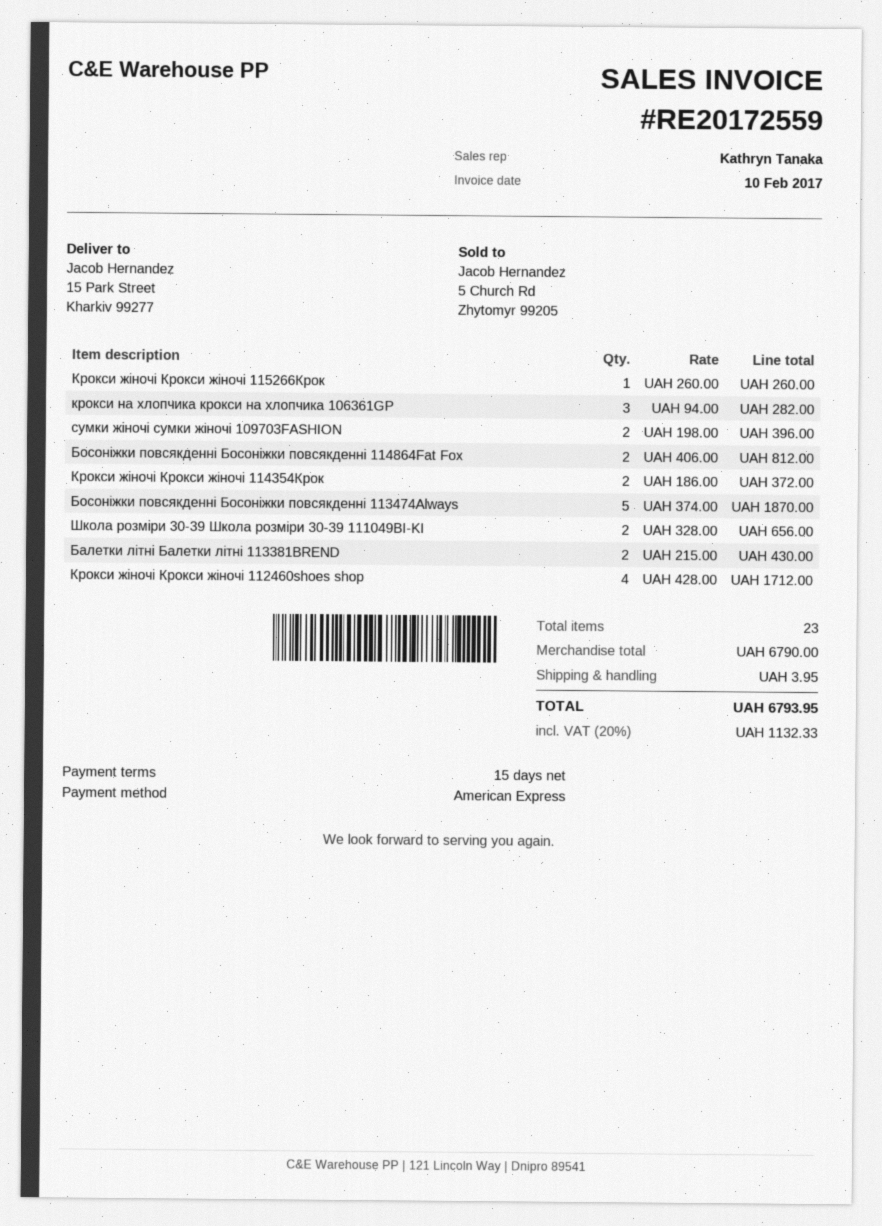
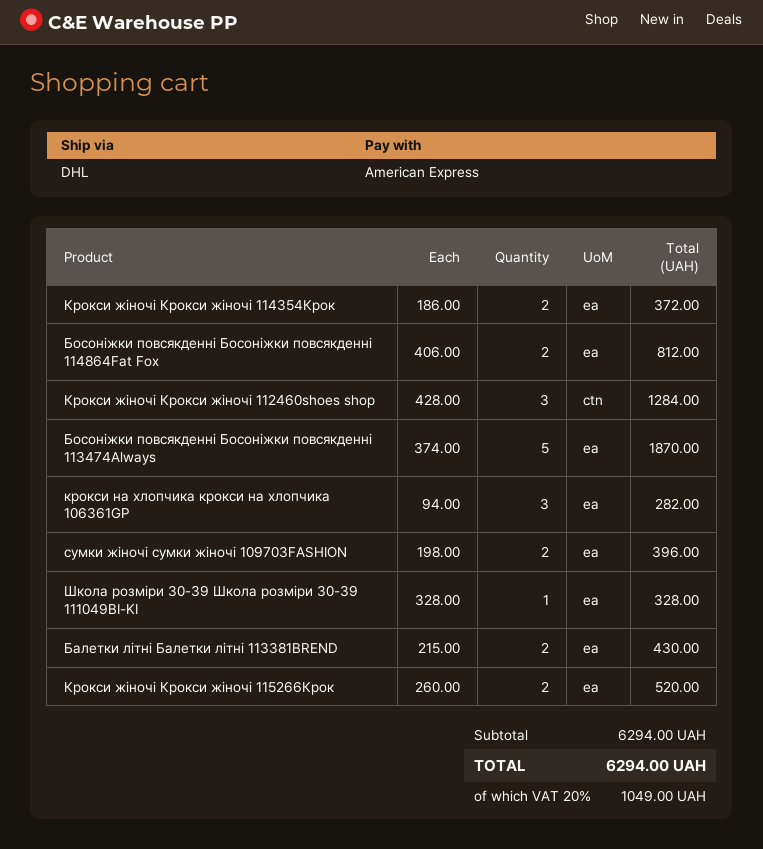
Крокси жіночі Крокси жіночі 115266Крок: 1 x 260.00 = 260.00 -> 2 x 260.00 = 520.00
Школа розміри 30-39 Школа розміри 30-39 111049BI-KI: 2 x 328.00 = 656.00 -> 1 x 328.00 = 328.00
Крокси жіночі Крокси жіночі 112460shoes shop: 4 x 428.00 = 1712.00 -> 3 x 428.00 = 1284.00
subtotal: 6790.00 -> 6294.00
shipping: 3.95 -> none
tax: 20% = 1132.33 -> 20% = 1049.00
total: 6793.95 -> 6294.00

